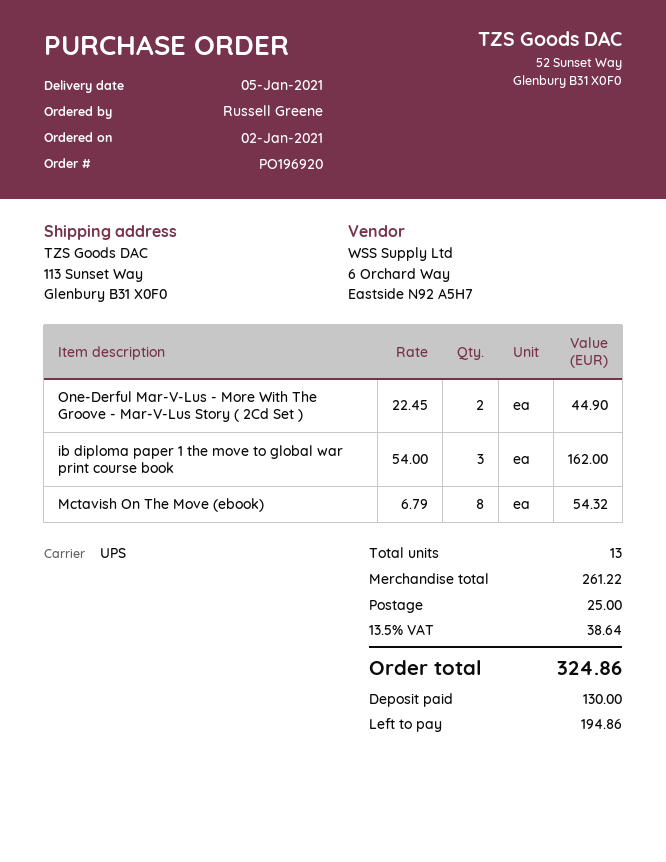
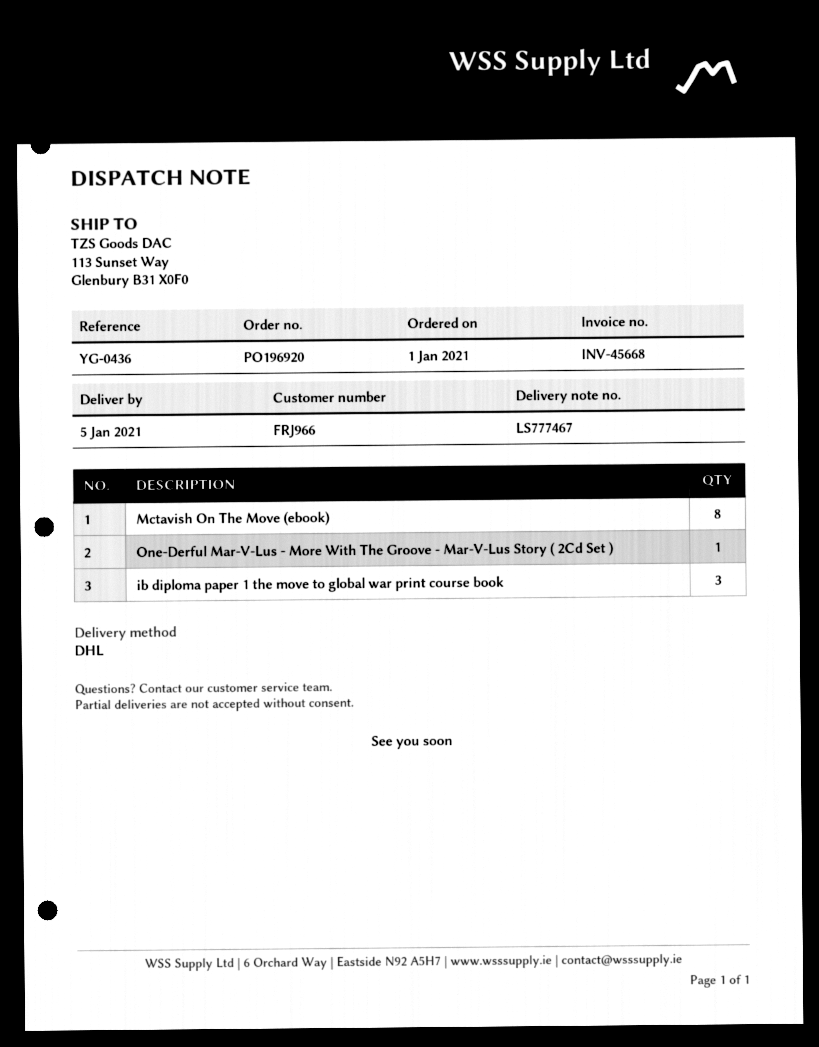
order date: 2021-01-02 -> 2021-01-01
shipping method: UPS -> DHL
One-Derful Mar-V-Lus - More With The Groove - Mar-V-Lus Story ( 2Cd Set ): 2 -> 1

